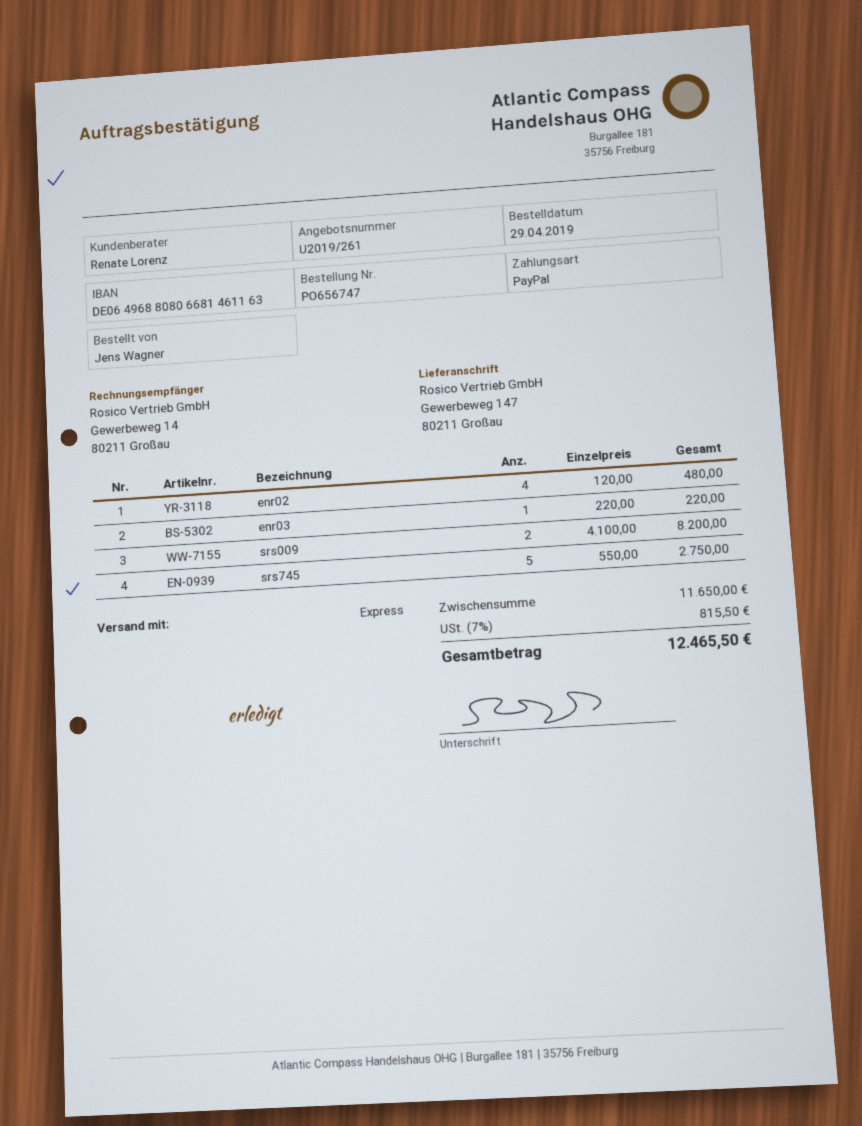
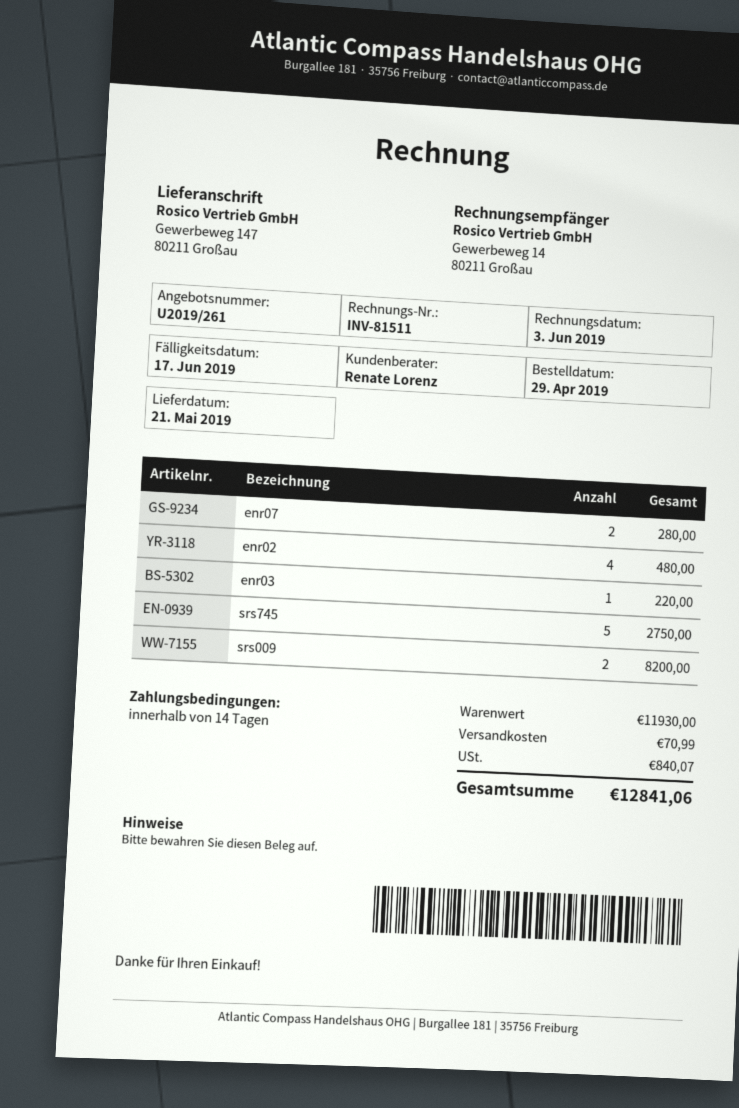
enr07: none -> 2 for 280.00
subtotal: 11650.00 -> 11930.00
shipping: none -> 70.99
tax: 815.50 -> 840.07
total: 12465.50 -> 12841.06

